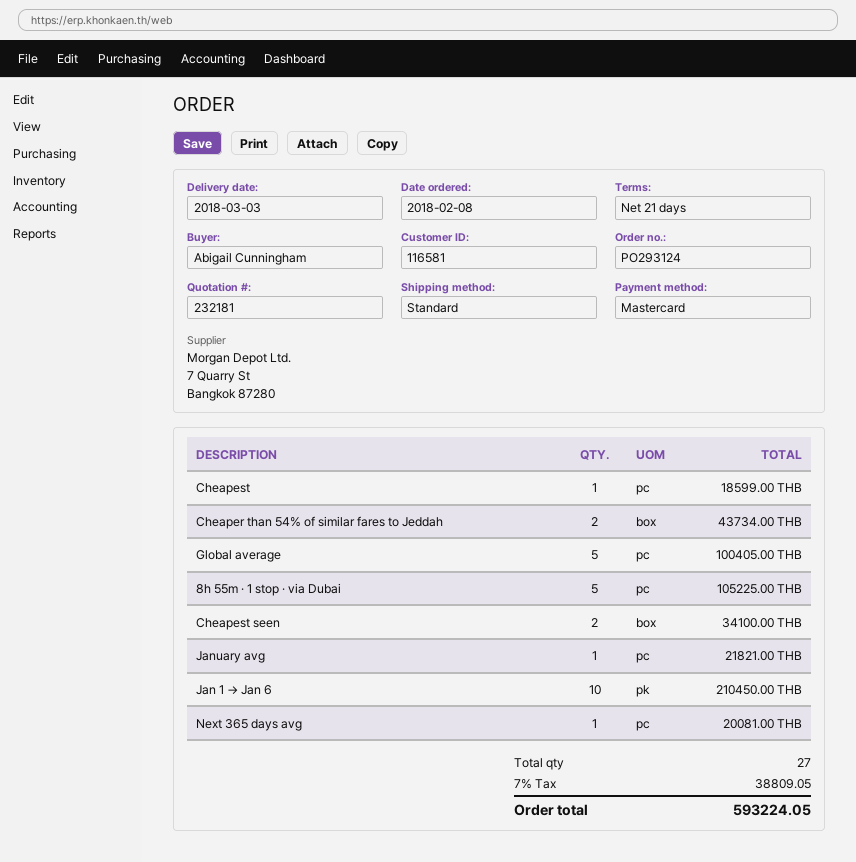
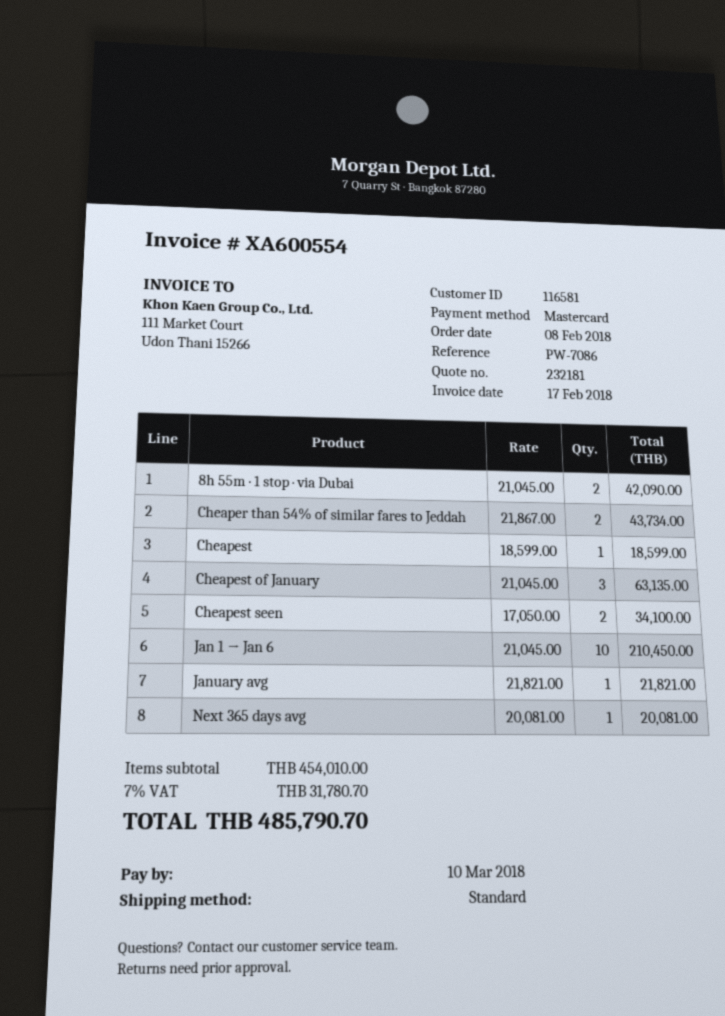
Global average: 5 for 100405.00 -> none
8h 55m · 1 stop · via Dubai: 5 for 105225.00 -> 2 for 42090.00
Cheapest of January: none -> 3 for 63135.00
tax: 7% = 38809.05 -> 7% = 31780.70
total: 593224.05 -> 485790.70

